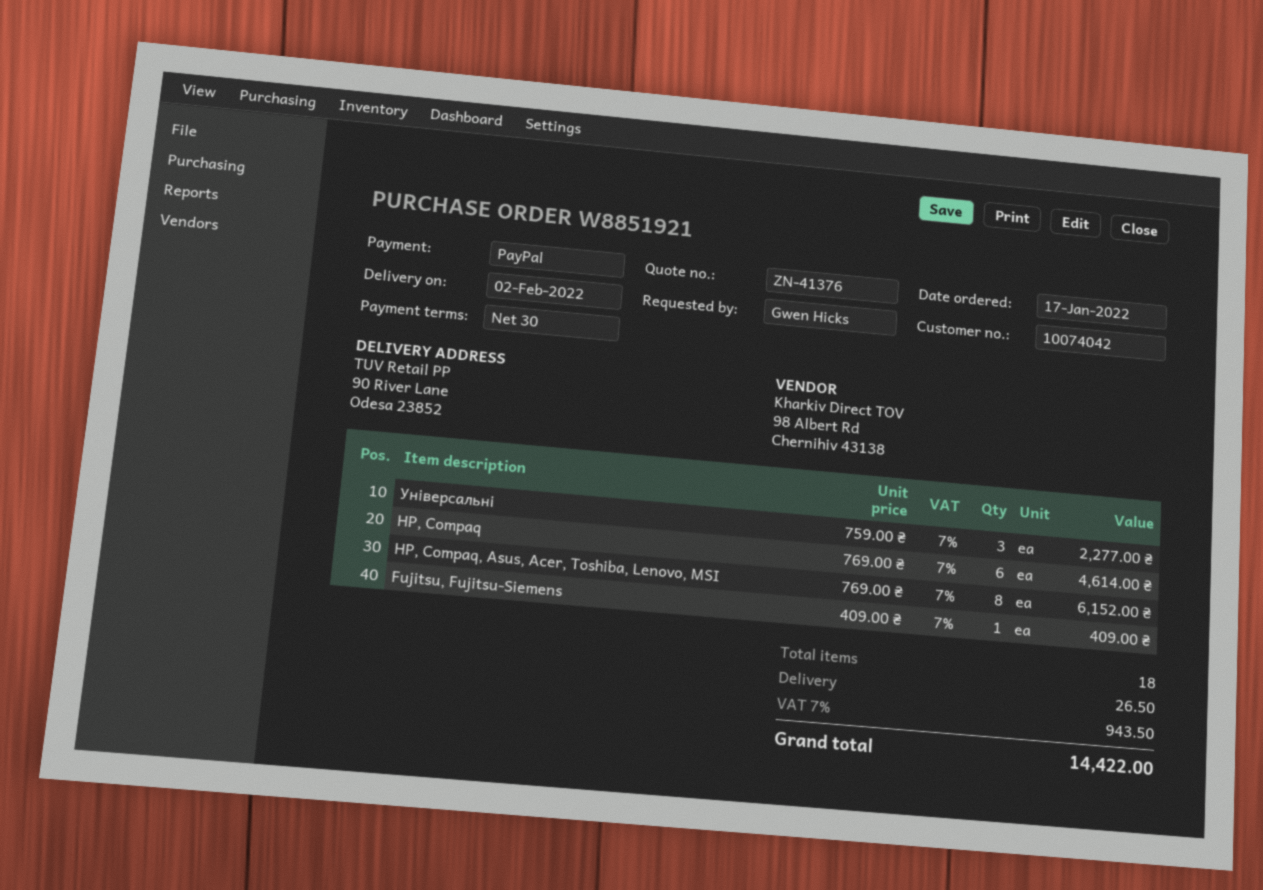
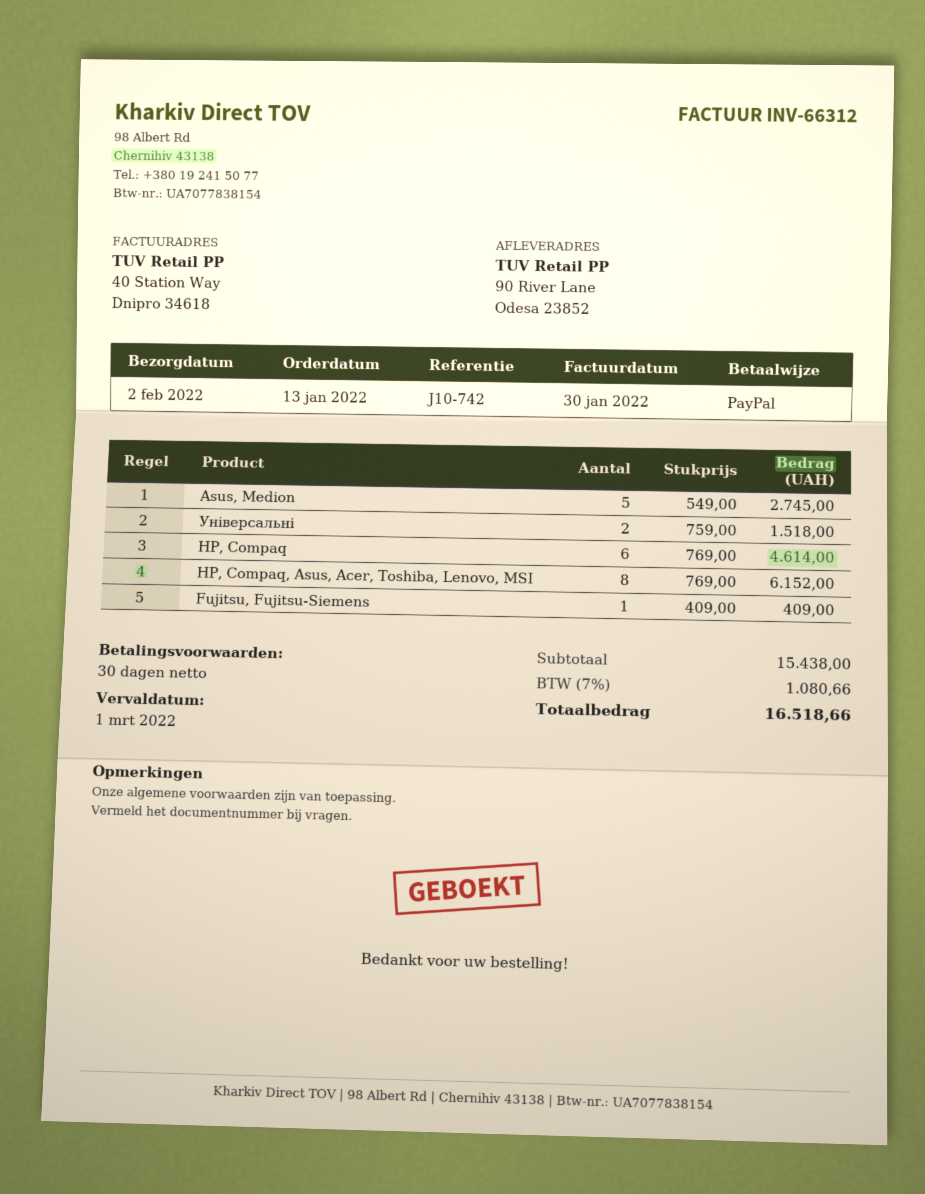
order date: 2022-01-17 -> 2022-01-13
Універсальні: 3 x 759.00 = 2277.00 -> 2 x 759.00 = 1518.00
Asus, Medion: none -> 5 x 549.00 = 2745.00
shipping: 26.50 -> none
tax: 7% = 943.50 -> 7% = 1080.66
total: 14422.00 -> 16518.66

